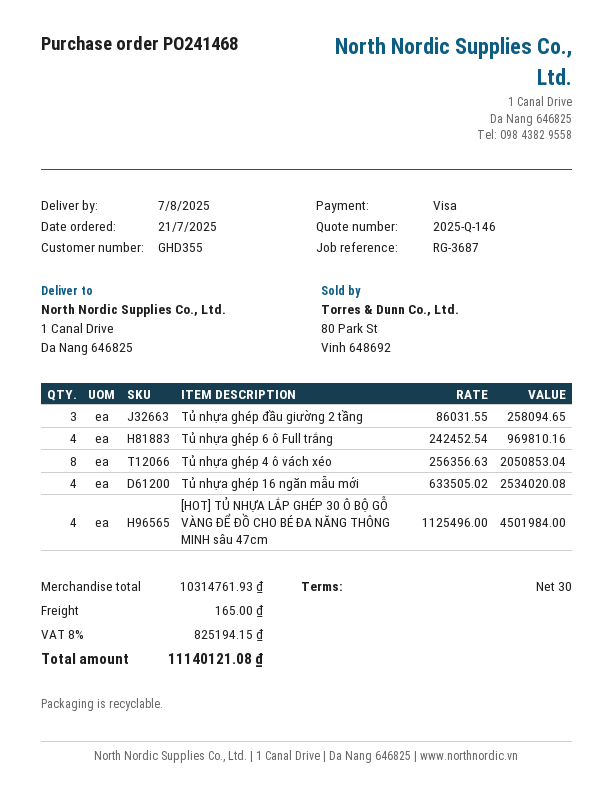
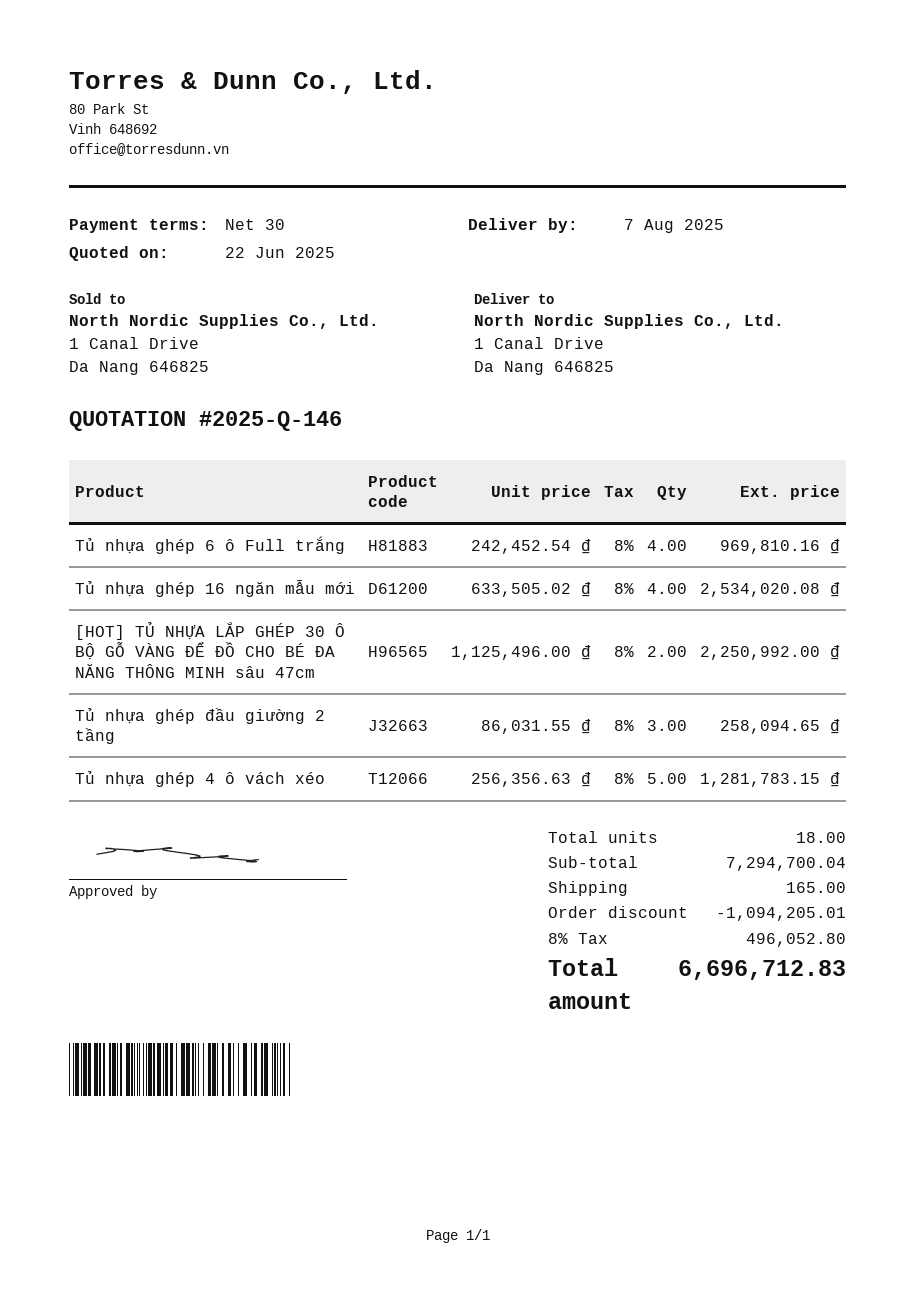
Tủ nhựa ghép 4 ô vách xéo: 8 x 256356.63 = 2050853.04 -> 5 x 256356.63 = 1281783.15
[HOT] TỦ NHỰA LẮP GHÉP 30 Ô BỘ GỖ VÀNG ĐỂ ĐỒ CHO BÉ ĐA NĂNG THÔNG MINH sâu 47cm: 4 x 1125496.00 = 4501984.00 -> 2 x 1125496.00 = 2250992.00
subtotal: 10314761.93 -> 7294700.04
discount: none -> 1094205.01
tax: 8% = 825194.15 -> 8% = 496052.80
total: 11140121.08 -> 6696712.83

